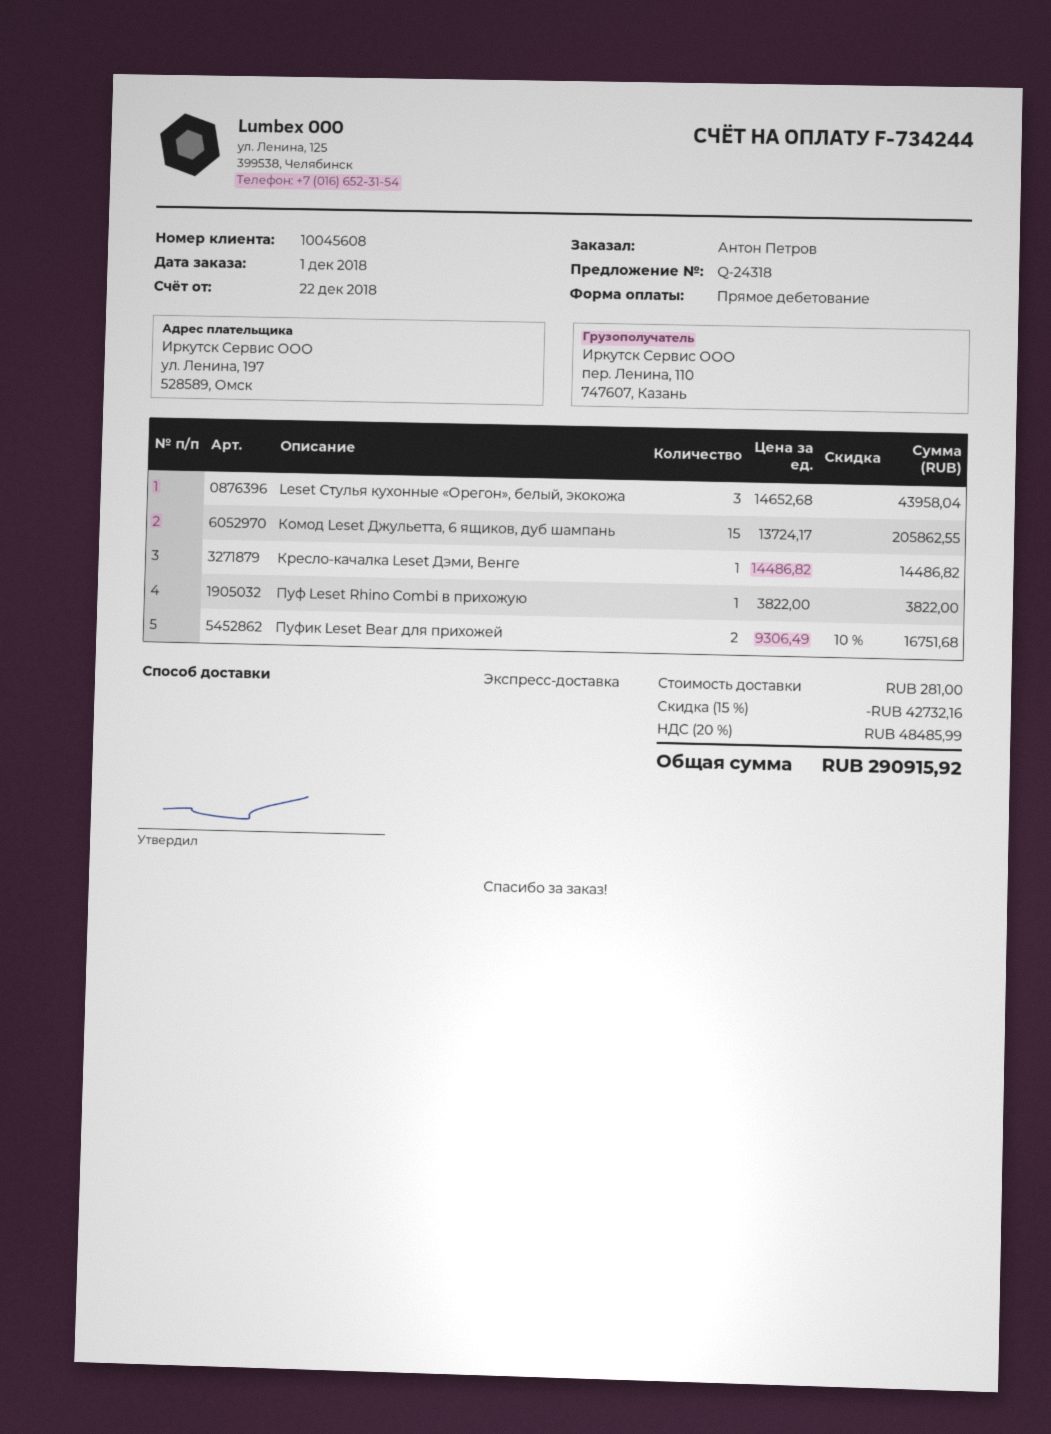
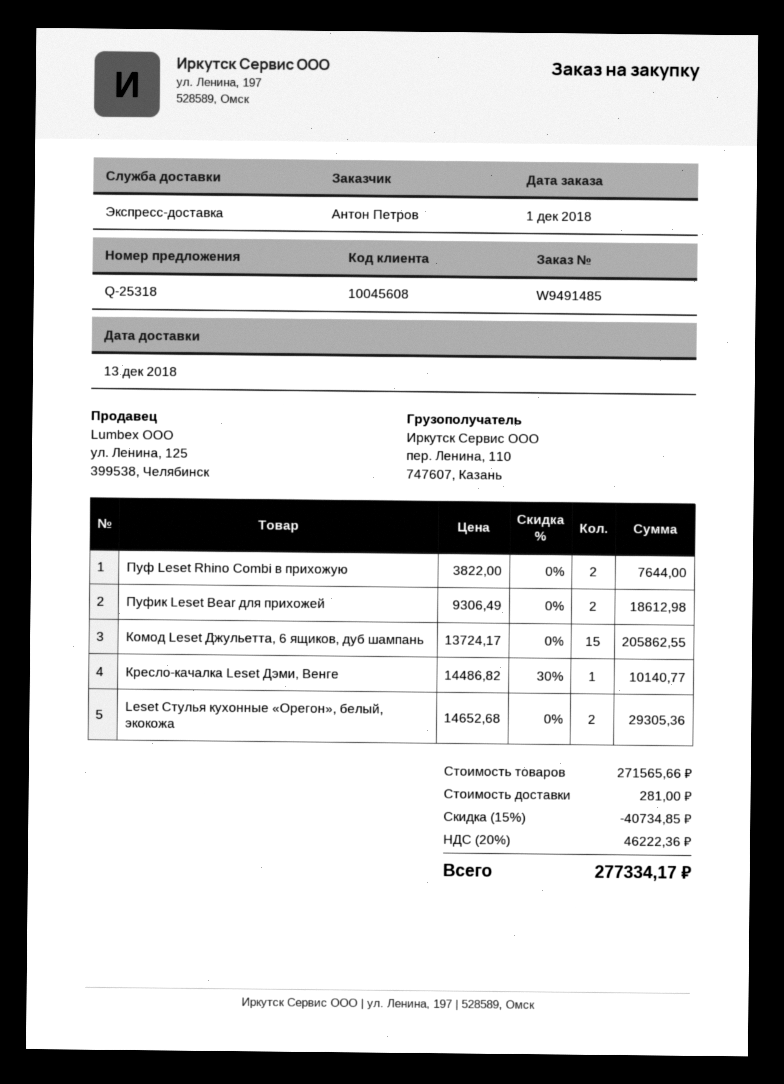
quote number: Q-24318 -> Q-25318
Leset Стулья кухонные «Орегон», белый, экокожа: 3 x 14652.68 = 43958.04 -> 2 x 14652.68 = 29305.36
Кресло-качалка Leset Дэми, Венге: 1 x 14486.82 = 14486.82 -> 1 x 14486.82 - 30% = 10140.77
Пуф Leset Rhino Combi в прихожую: 1 x 3822.00 = 3822.00 -> 2 x 3822.00 = 7644.00
Пуфик Leset Bear для прихожей: 2 x 9306.49 - 10% = 16751.68 -> 2 x 9306.49 = 18612.98
discount: 15% = 42732.16 -> 15% = 40734.85
tax: 20% = 48485.99 -> 20% = 46222.36
total: 290915.92 -> 277334.17

